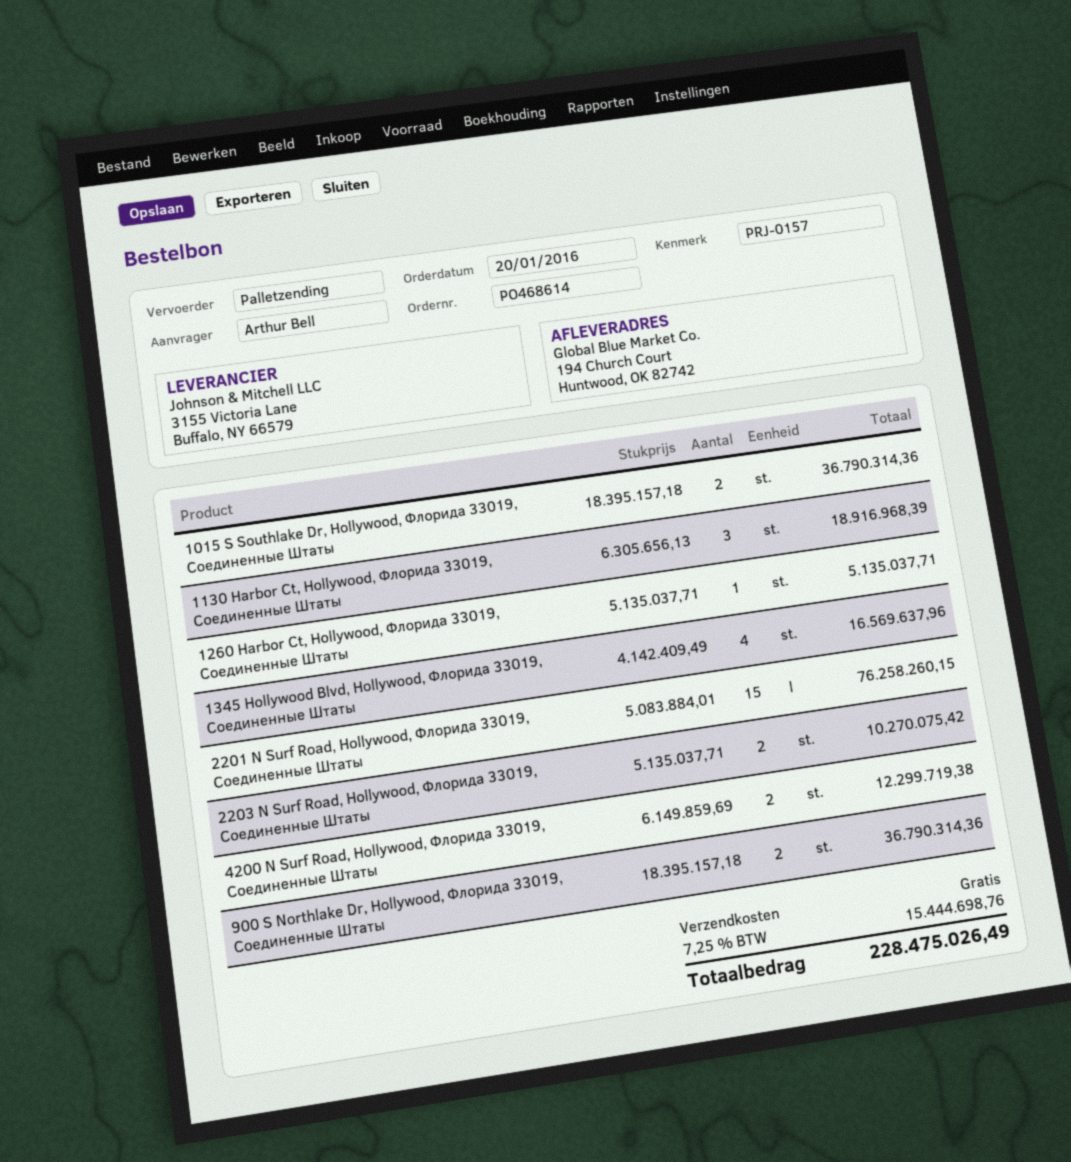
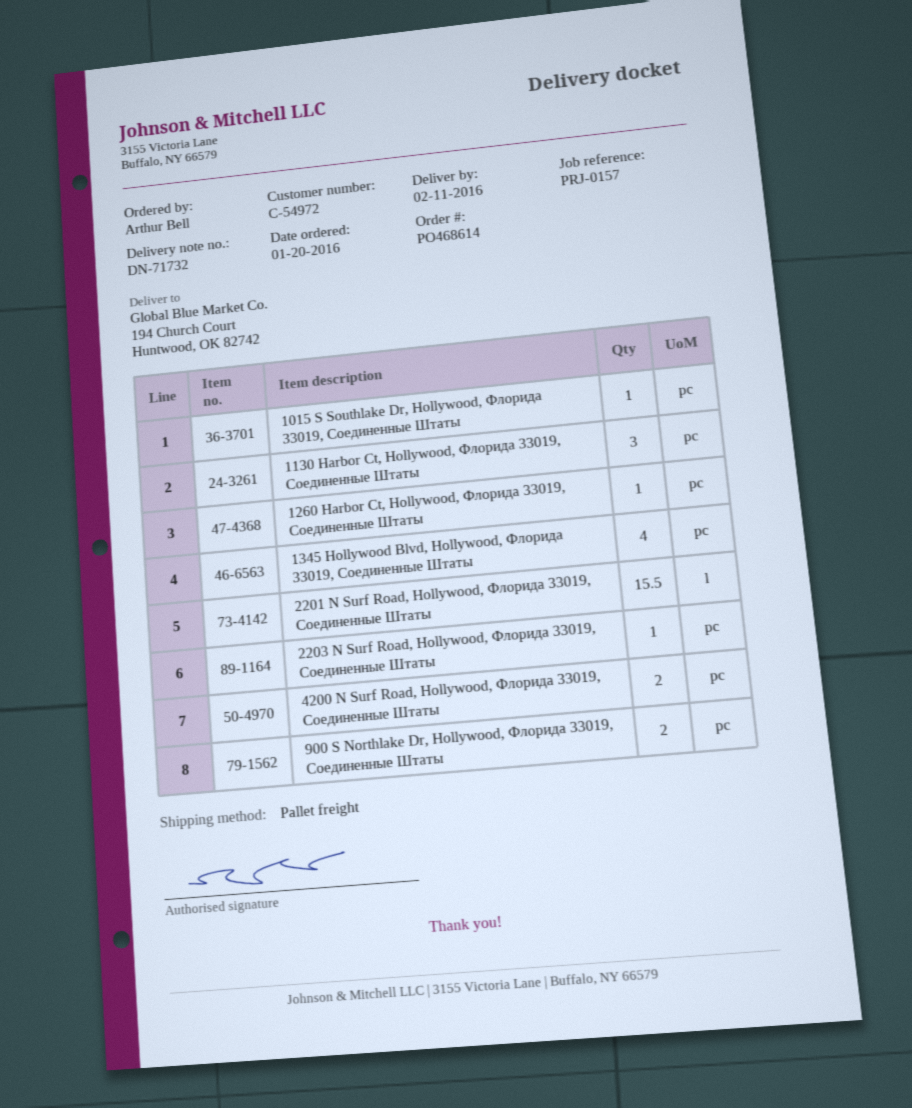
1015 S Southlake Dr, Hollywood, Флорида 33019, Соединенные Штаты: 2 -> 1
2201 N Surf Road, Hollywood, Флорида 33019, Соединенные Штаты: 15 -> 15.5
2203 N Surf Road, Hollywood, Флорида 33019, Соединенные Штаты: 2 -> 1

